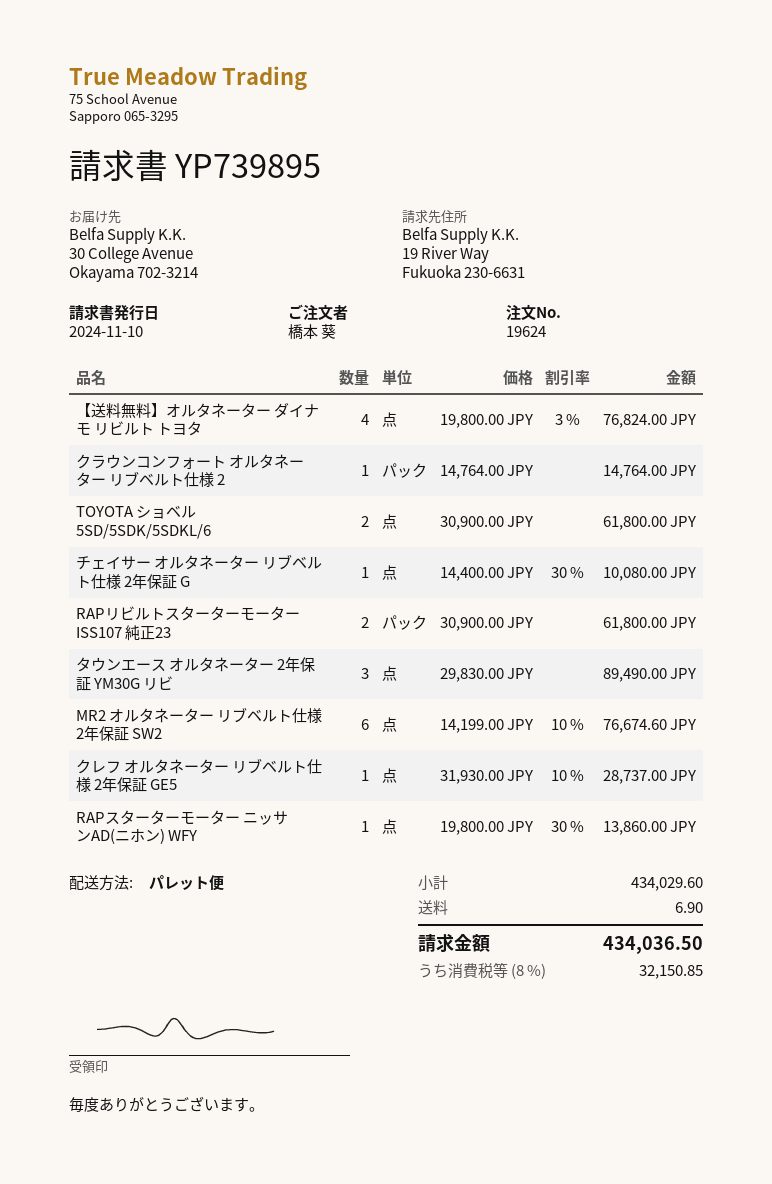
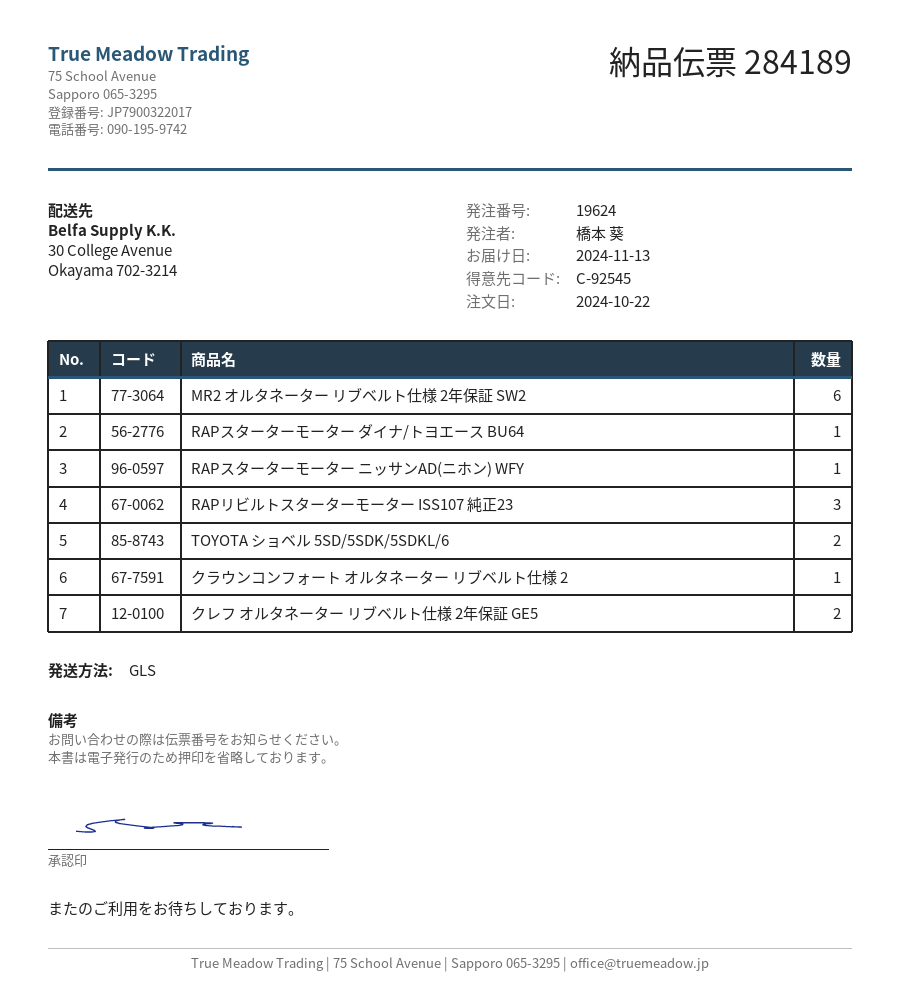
shipping method: pallet freight -> GLS
【送料無料】オルタネーター ダイナモ リビルト トヨタ: 4 -> none
チェイサー オルタネーター リブベルト仕様 2年保証 G: 1 -> none
RAPリビルトスターターモーター ISS107 純正23: 2 -> 3
タウンエース オルタネーター 2年保証 YM30G リビ: 3 -> none
クレフ オルタネーター リブベルト仕様 2年保証 GE5: 1 -> 2
RAPスターターモーター ダイナ/トヨエース BU64: none -> 1

